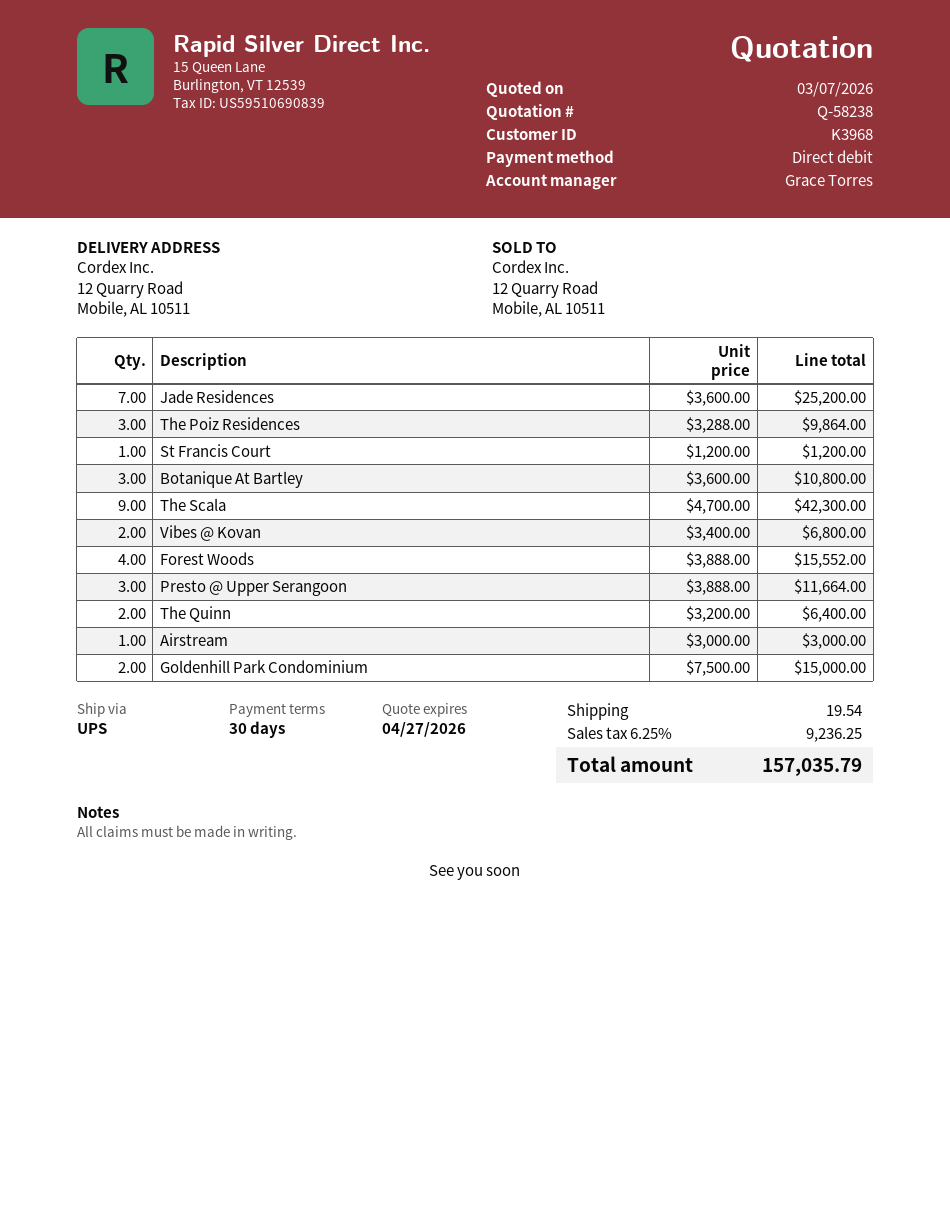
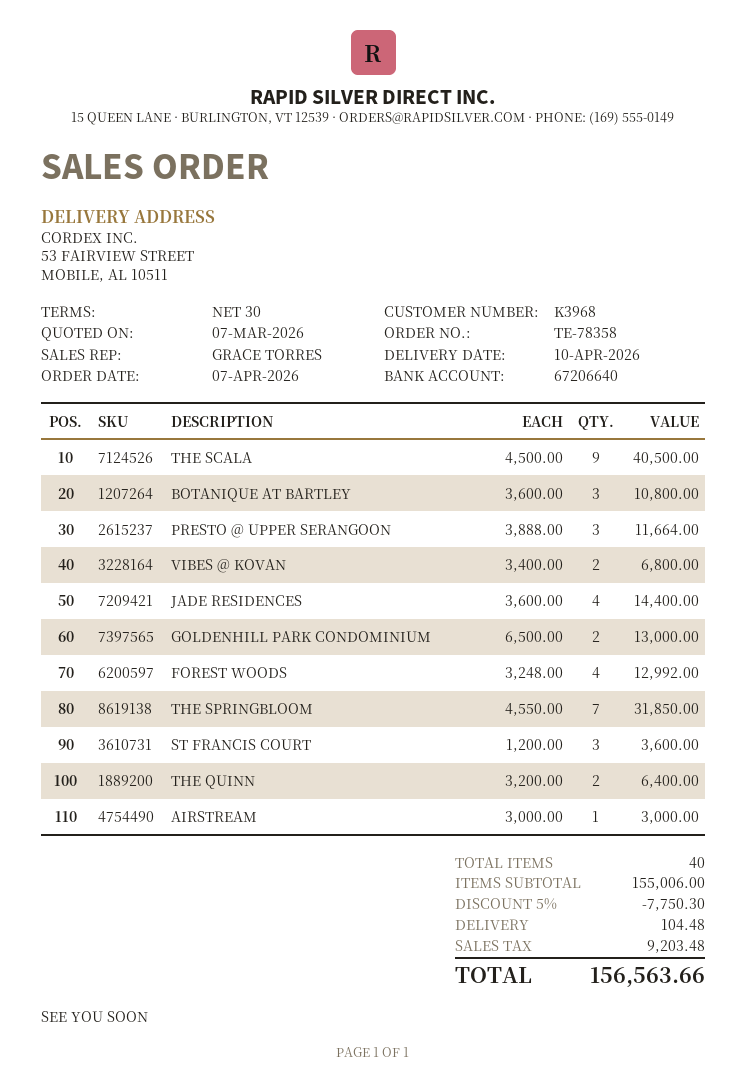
ship to: 12 Quarry Road, Mobile, AL 10511 -> 53 FAIRVIEW STREET, MOBILE, AL 10511
Jade Residences: 7 x 3600.00 = 25200.00 -> 4 x 3600.00 = 14400.00
The Poiz Residences: 3 x 3288.00 = 9864.00 -> none
St Francis Court: 1 x 1200.00 = 1200.00 -> 3 x 1200.00 = 3600.00
The Scala: 9 x 4700.00 = 42300.00 -> 9 x 4500.00 = 40500.00
Forest Woods: 4 x 3888.00 = 15552.00 -> 4 x 3248.00 = 12992.00
Goldenhill Park Condominium: 2 x 7500.00 = 15000.00 -> 2 x 6500.00 = 13000.00
THE SPRINGBLOOM: none -> 7 x 4550.00 = 31850.00
discount: none -> 5% = 7750.30
shipping: 19.54 -> 104.48
tax: 9236.25 -> 9203.48
total: 157035.79 -> 156563.66

